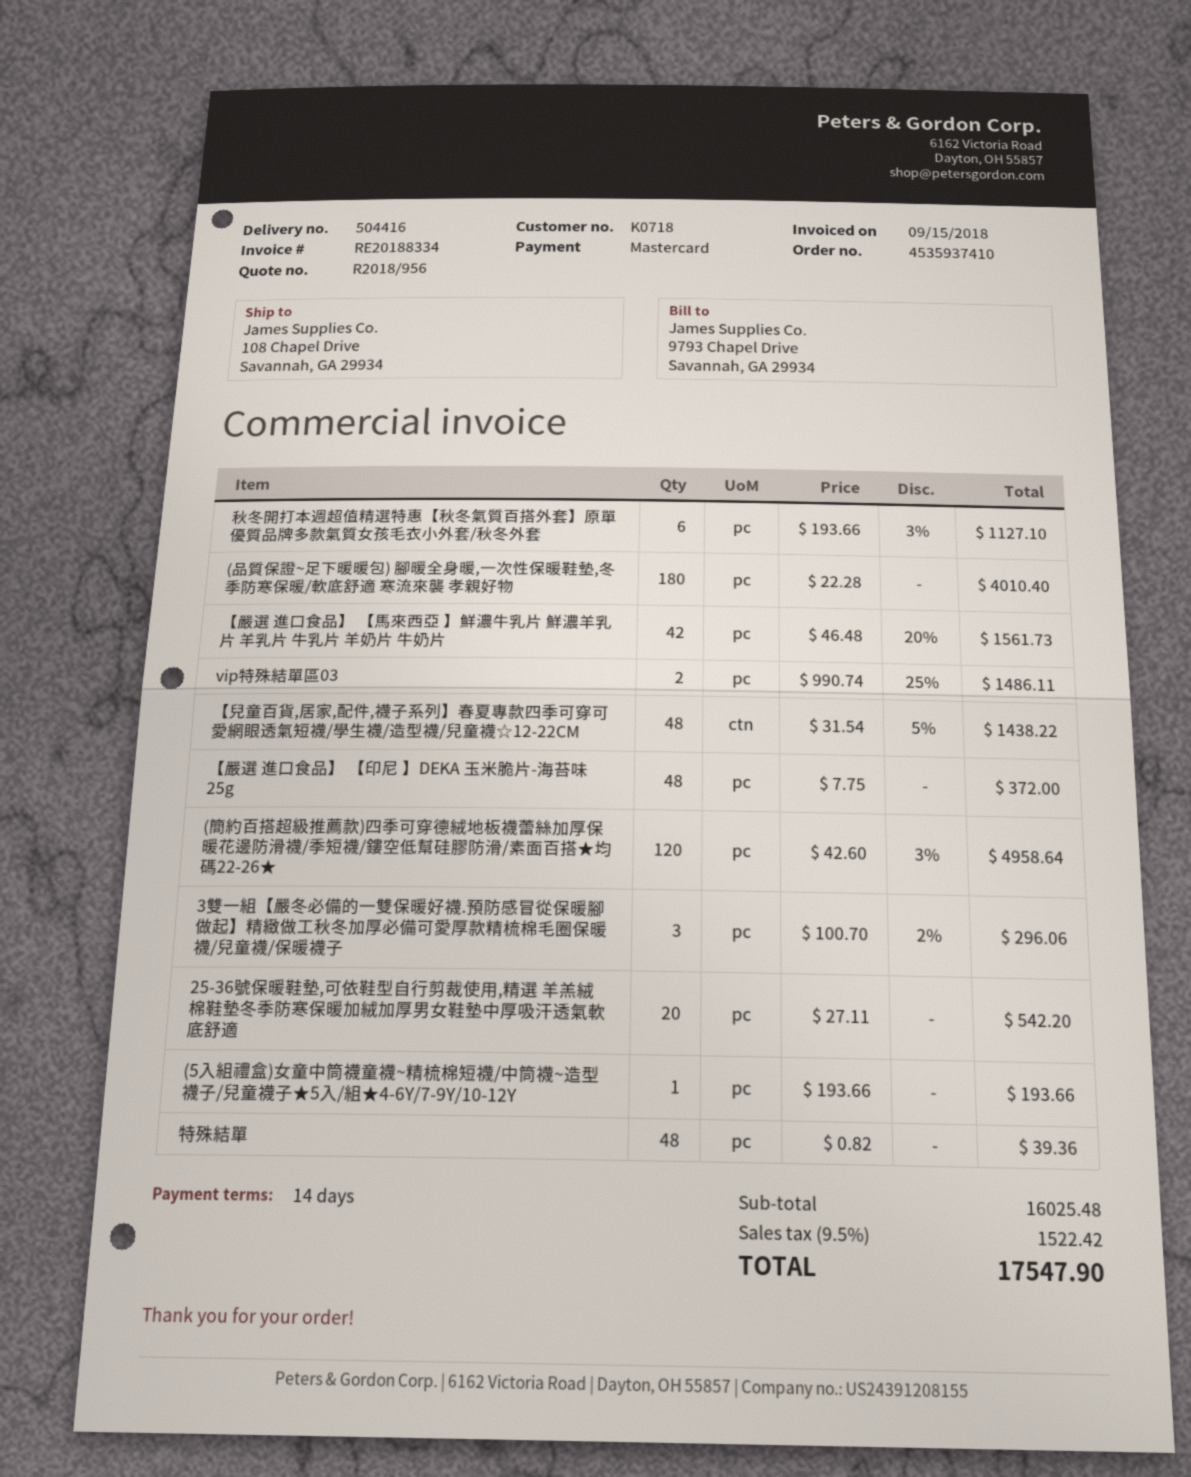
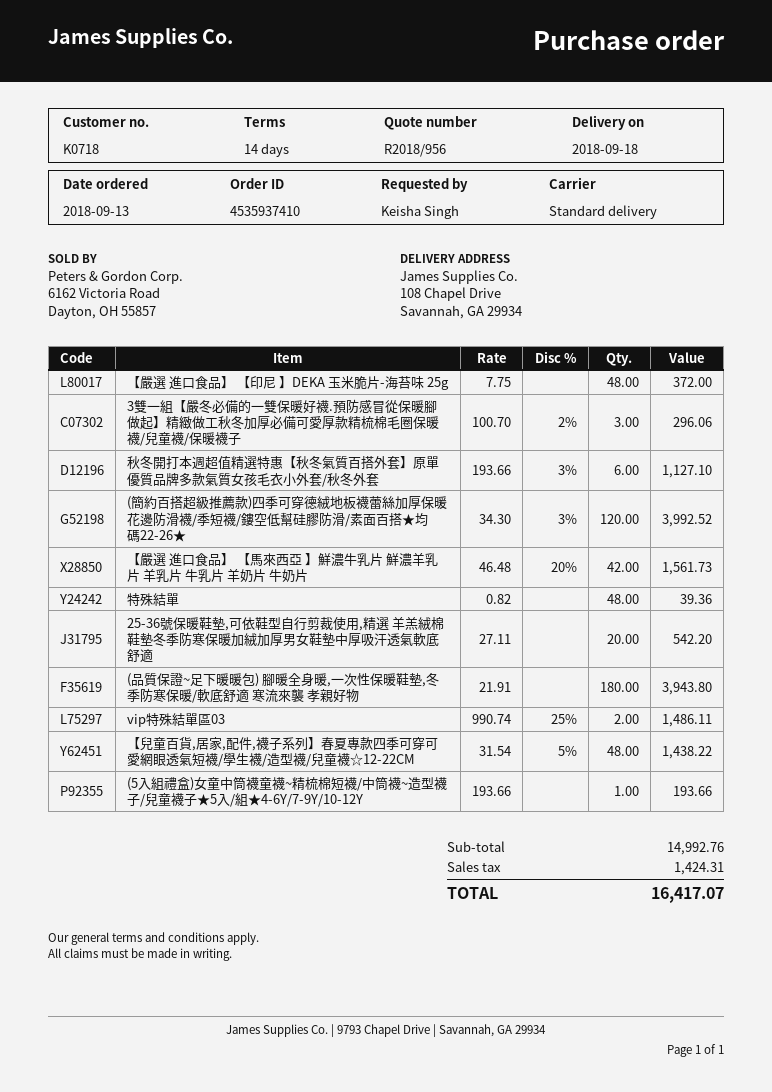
(品質保證~足下暖暖包) 腳暖全身暖,一次性保暖鞋墊,冬季防寒保暖/軟底舒適 寒流來襲 孝親好物: 180 x 22.28 = 4010.40 -> 180 x 21.91 = 3943.80
(簡約百搭超級推薦款)四季可穿德絨地板襪蕾絲加厚保暖花邊防滑襪/季短襪/鏤空低幫硅膠防滑/素面百搭★均碼22-26★: 120 x 42.60 - 3% = 4958.64 -> 120 x 34.30 - 3% = 3992.52
subtotal: 16025.48 -> 14992.76
tax: 1522.42 -> 1424.31
total: 17547.90 -> 16417.07

